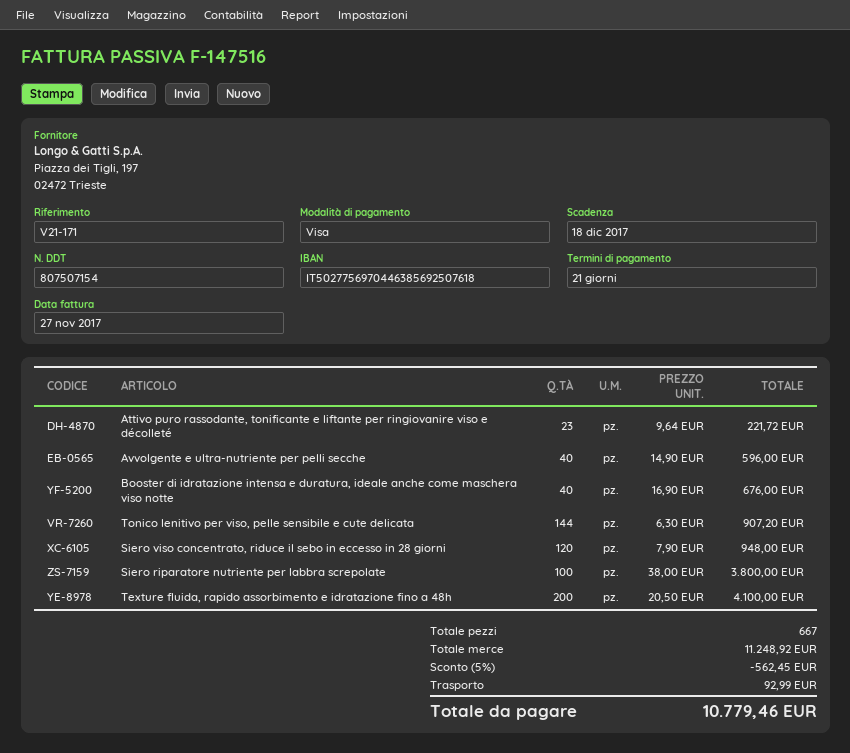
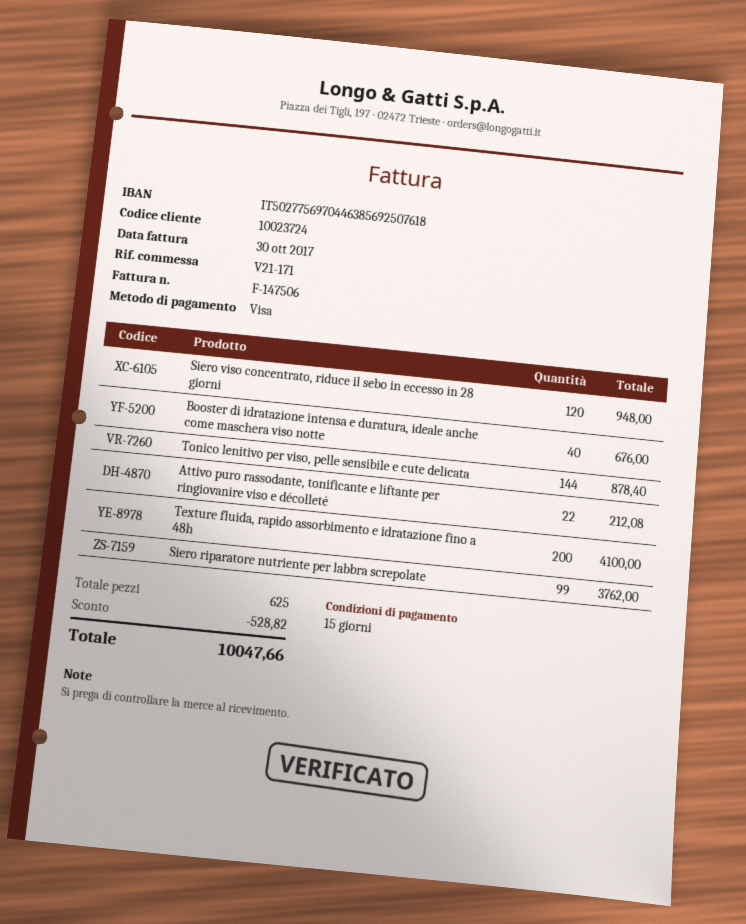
invoice number: F-147516 -> F-147506
invoice date: 2017-11-27 -> 2017-10-30
payment terms: 21 days -> 15 days
Attivo puro rassodante, tonificante e liftante per ringiovanire viso e décolleté: 23 for 221.72 -> 22 for 212.08
Avvolgente e ultra-nutriente per pelli secche: 40 for 596.00 -> none
Tonico lenitivo per viso, pelle sensibile e cute delicata: 144 for 907.20 -> 144 for 878.40
Siero riparatore nutriente per labbra screpolate: 100 for 3800.00 -> 99 for 3762.00
total quantity: 667 -> 625
discount: 562.45 -> 528.82
shipping: 92.99 -> none
total: 10779.46 -> 10047.66

